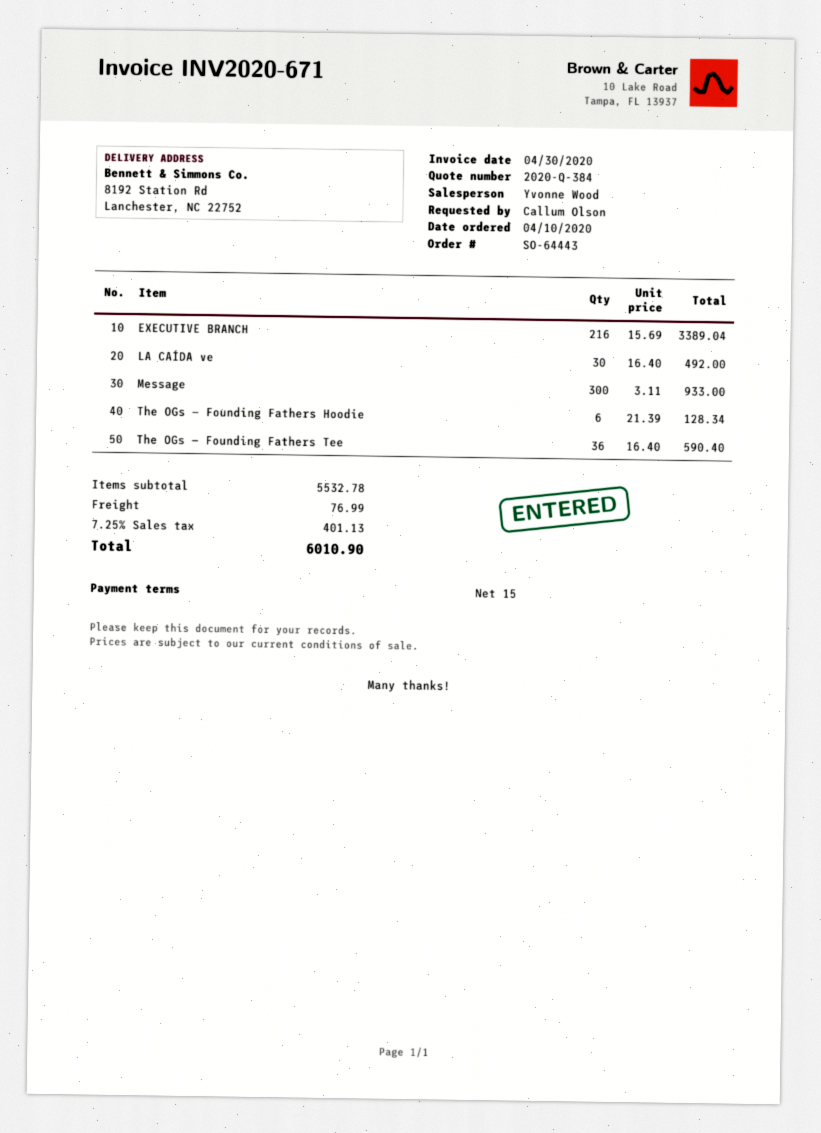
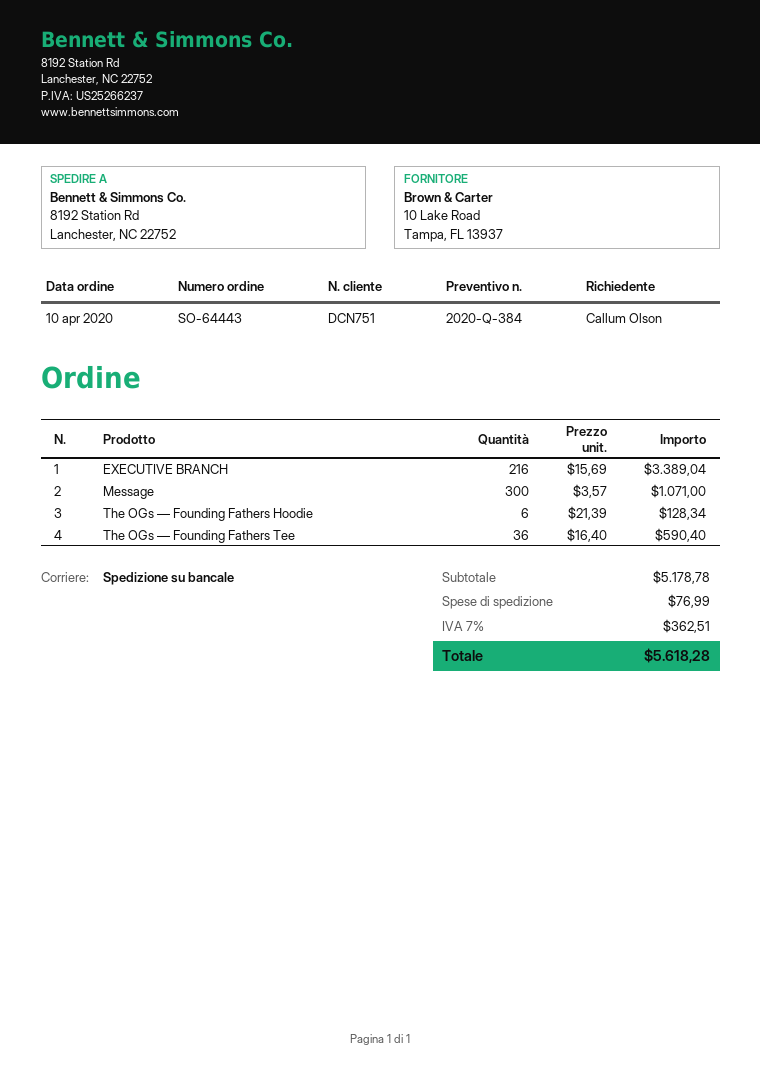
LA CAÍDA ve: 30 x 16.40 = 492.00 -> none
Message: 300 x 3.11 = 933.00 -> 300 x 3.57 = 1071.00
subtotal: 5532.78 -> 5178.78
tax: 7.25% = 401.13 -> 7% = 362.51
total: 6010.90 -> 5618.28

